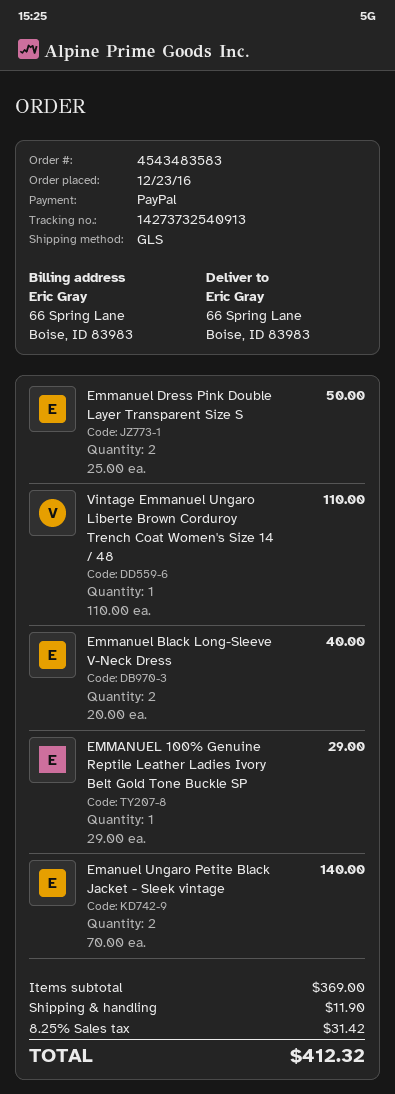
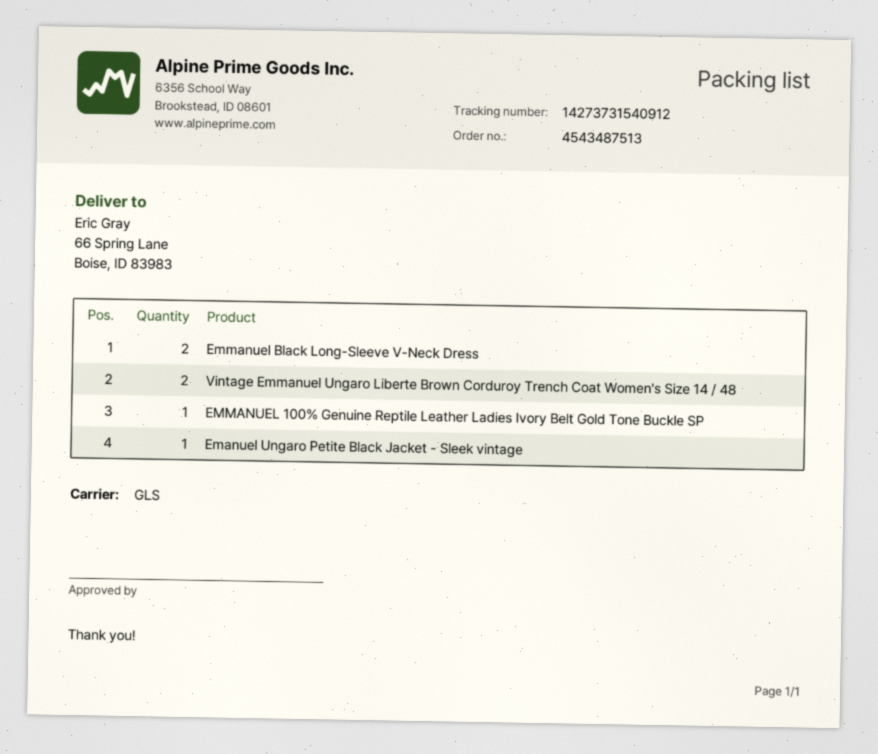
order number: 4543483583 -> 4543487513
tracking number: 14273732540913 -> 14273731540912
Emmanuel Dress Pink Double Layer Transparent Size S: 2 -> none
Vintage Emmanuel Ungaro Liberte Brown Corduroy Trench Coat Women's Size 14 / 48: 1 -> 2
Emanuel Ungaro Petite Black Jacket - Sleek vintage: 2 -> 1

